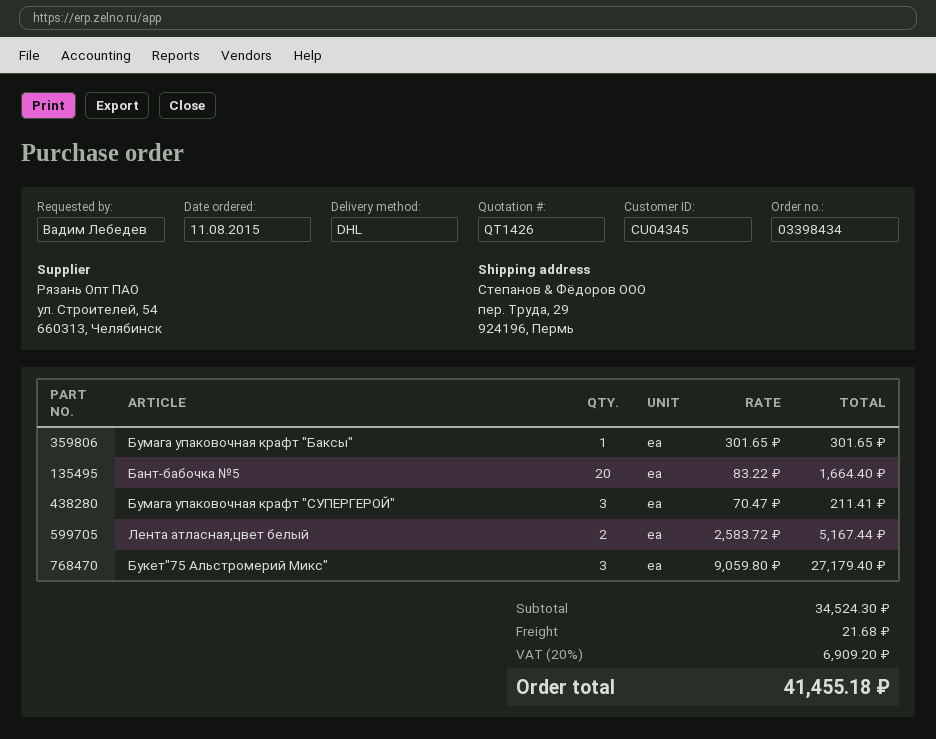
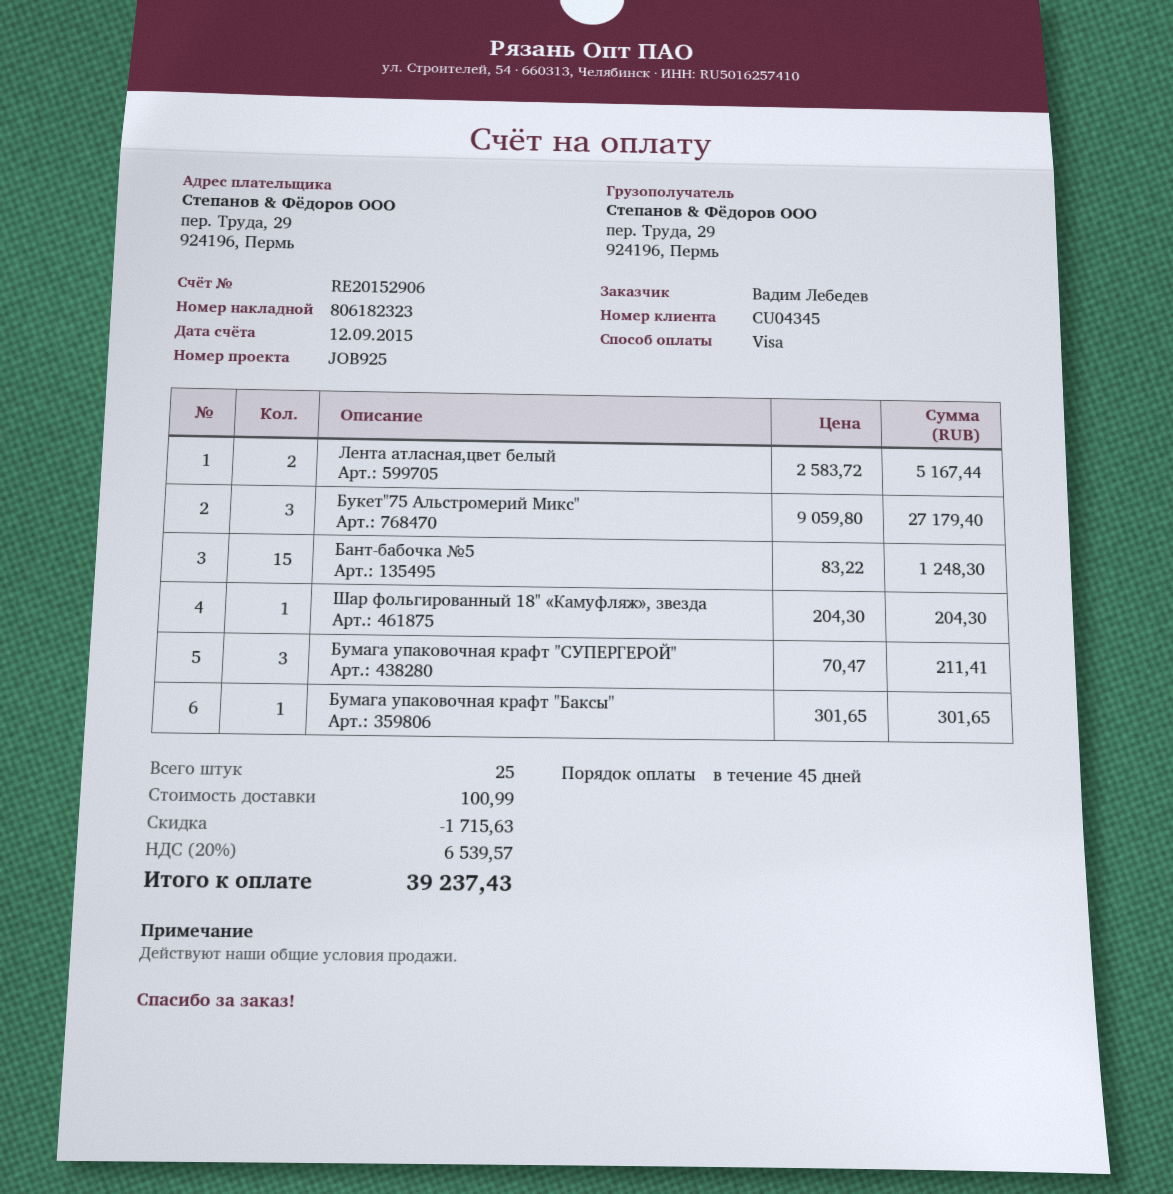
Бант-бабочка №5: 20 x 83.22 = 1664.40 -> 15 x 83.22 = 1248.30
Шар фольгированный 18" «Камуфляж», звезда: none -> 1 x 204.30 = 204.30
discount: none -> 1715.63
shipping: 21.68 -> 100.99
tax: 20% = 6909.20 -> 20% = 6539.57
total: 41455.18 -> 39237.43

